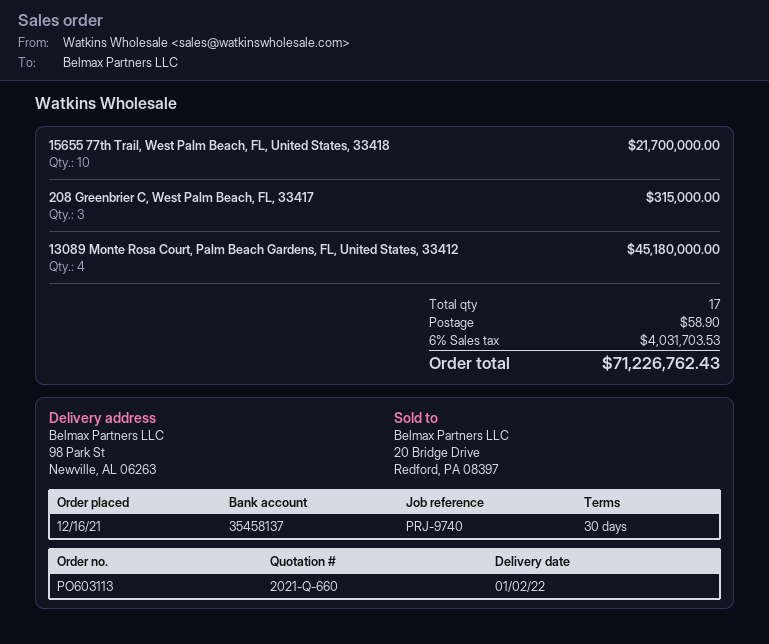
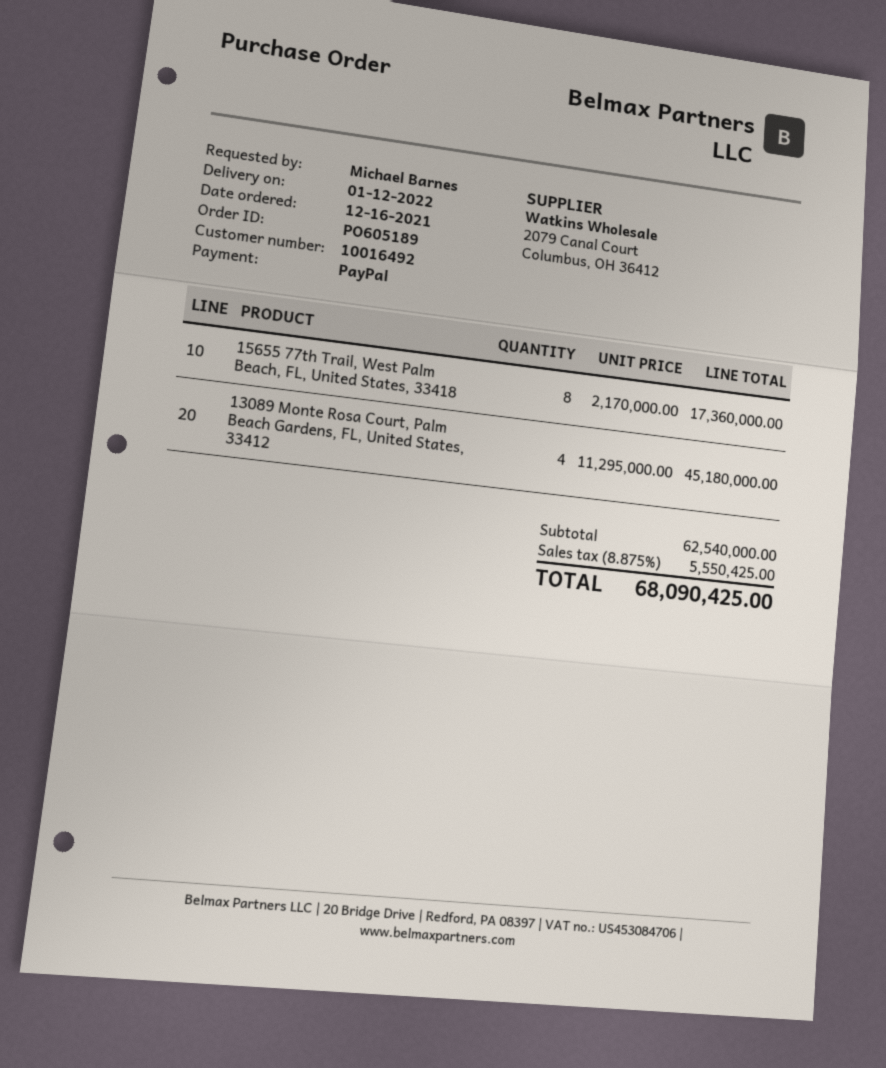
order number: PO603113 -> PO605189
delivery date: 2022-01-02 -> 2022-01-12
15655 77th Trail, West Palm Beach, FL, United States, 33418: 10 for 21700000.00 -> 8 for 17360000.00
208 Greenbrier C, West Palm Beach, FL, 33417: 3 for 315000.00 -> none
shipping: 58.90 -> none
tax: 6% = 4031703.53 -> 8.875% = 5550425.00
total: 71226762.43 -> 68090425.00

